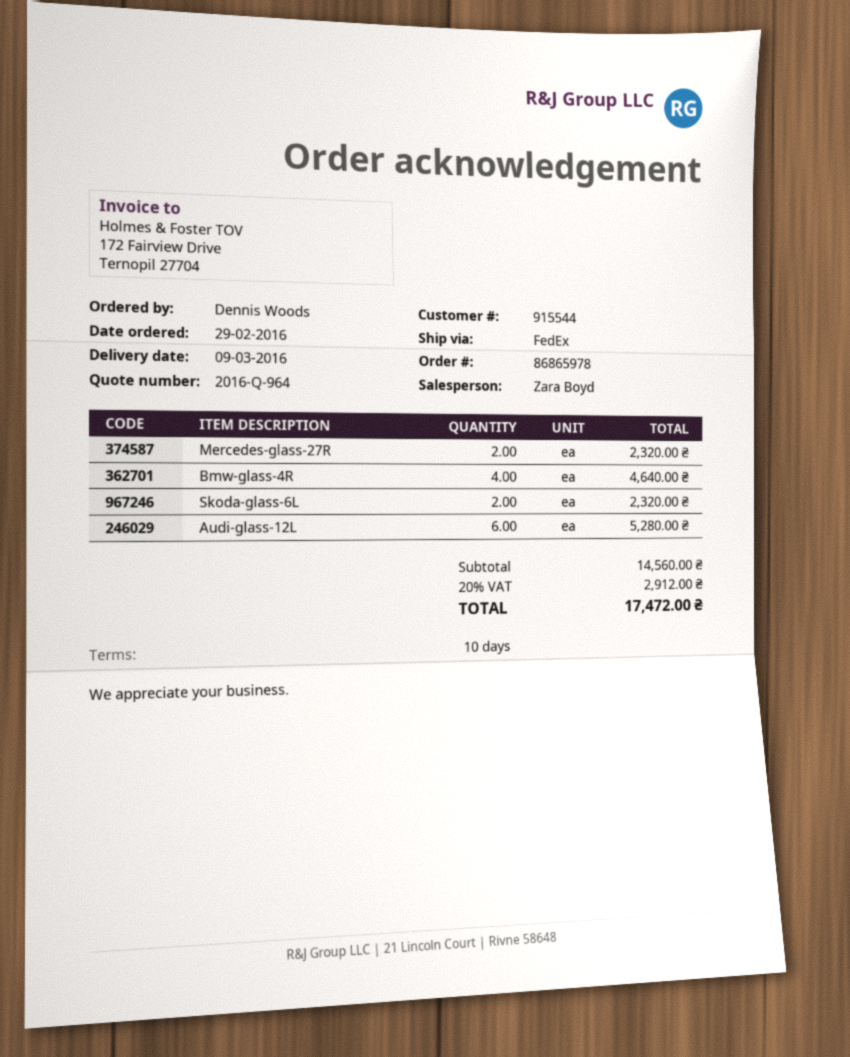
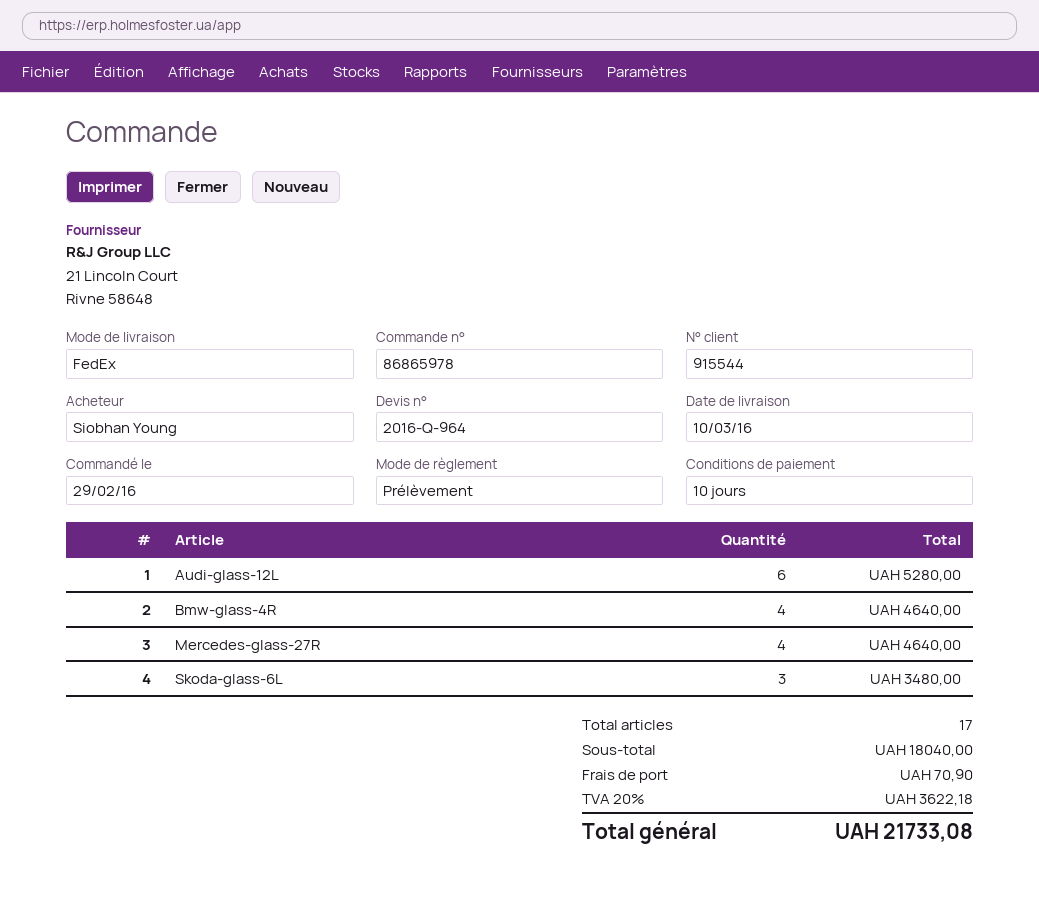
delivery date: 2016-03-09 -> 2016-03-10
ordered by: Dennis Woods -> Siobhan Young
Mercedes-glass-27R: 2 for 2320.00 -> 4 for 4640.00
Skoda-glass-6L: 2 for 2320.00 -> 3 for 3480.00
subtotal: 14560.00 -> 18040.00
shipping: none -> 70.90
tax: 20% = 2912.00 -> 20% = 3622.18
total: 17472.00 -> 21733.08

